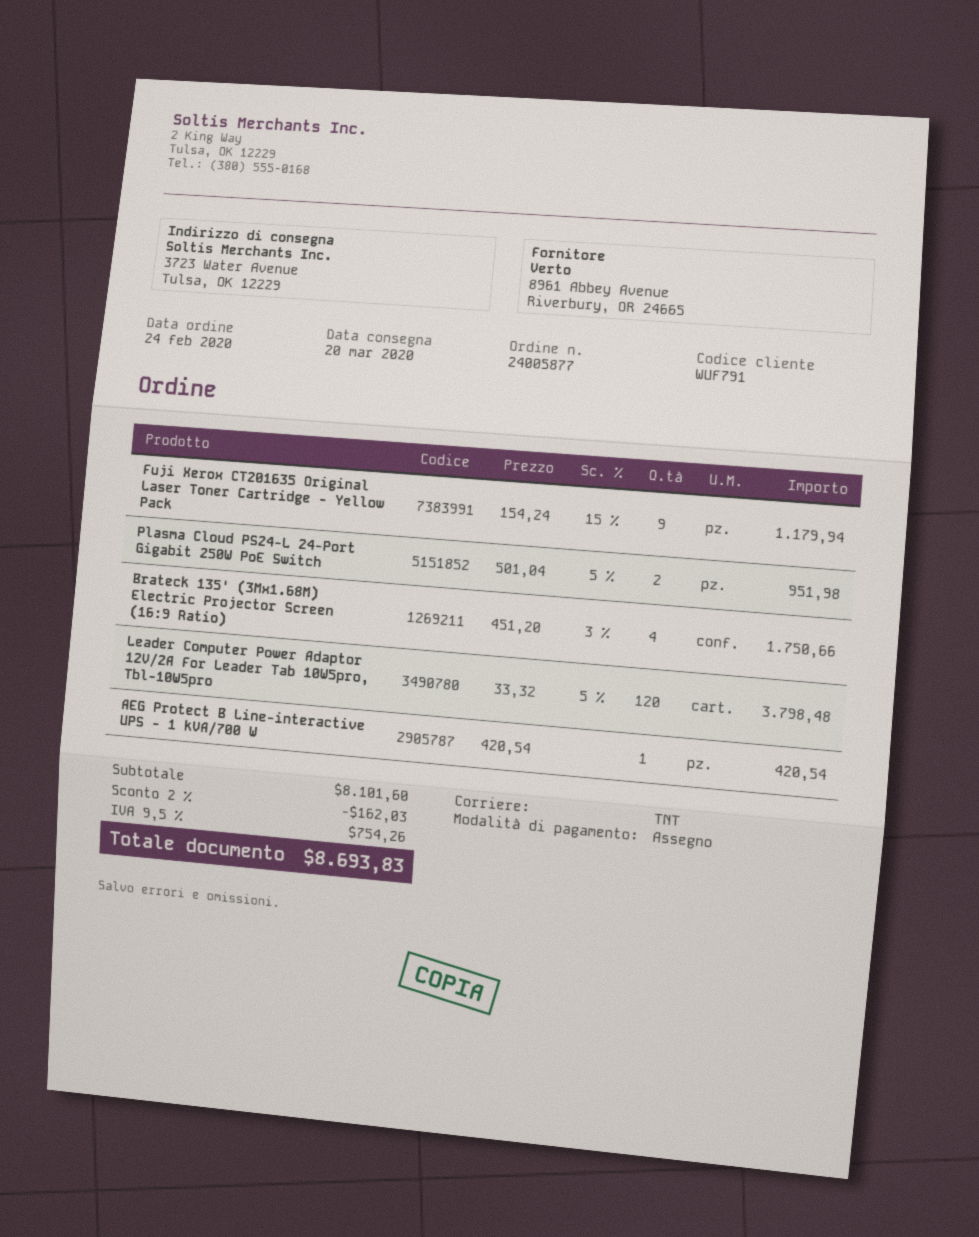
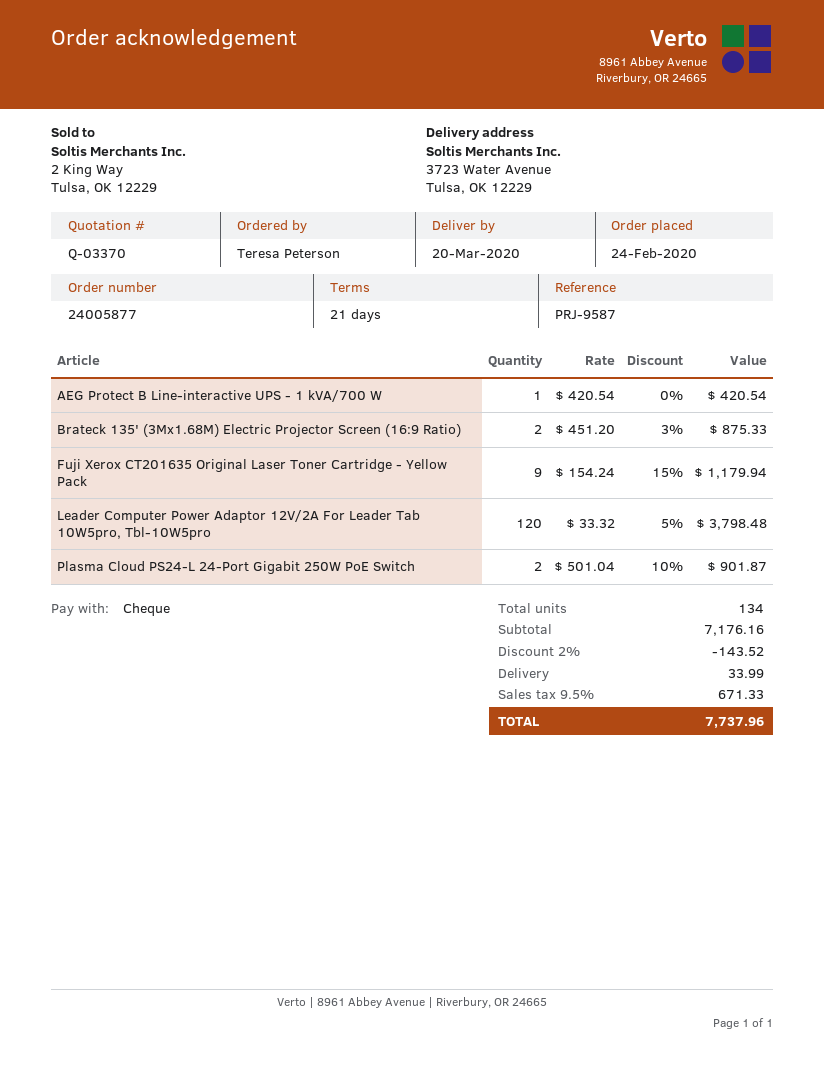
Plasma Cloud PS24-L 24-Port Gigabit 250W PoE Switch: 2 x 501.04 - 5% = 951.98 -> 2 x 501.04 - 10% = 901.87
Brateck 135' (3Mx1.68M) Electric Projector Screen (16:9 Ratio): 4 x 451.20 - 3% = 1750.66 -> 2 x 451.20 - 3% = 875.33
subtotal: 8101.60 -> 7176.16
discount: 2% = 162.03 -> 2% = 143.52
shipping: none -> 33.99
tax: 9.5% = 754.26 -> 9.5% = 671.33
total: 8693.83 -> 7737.96

